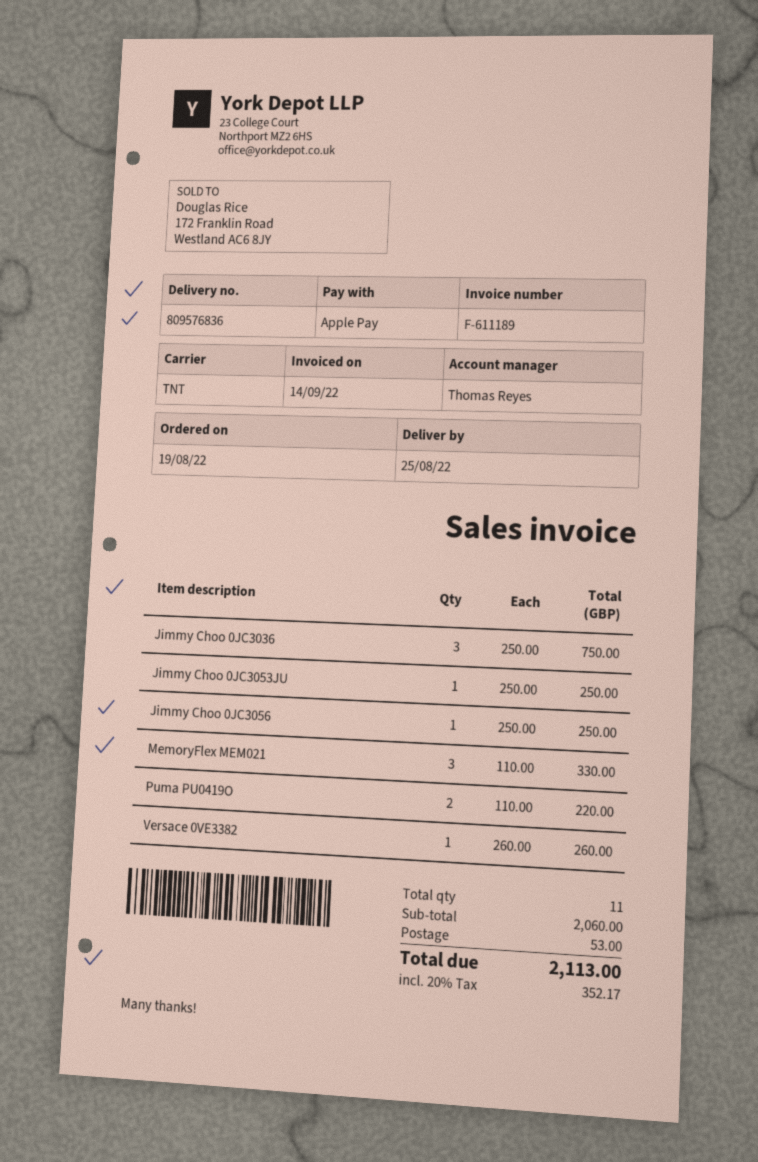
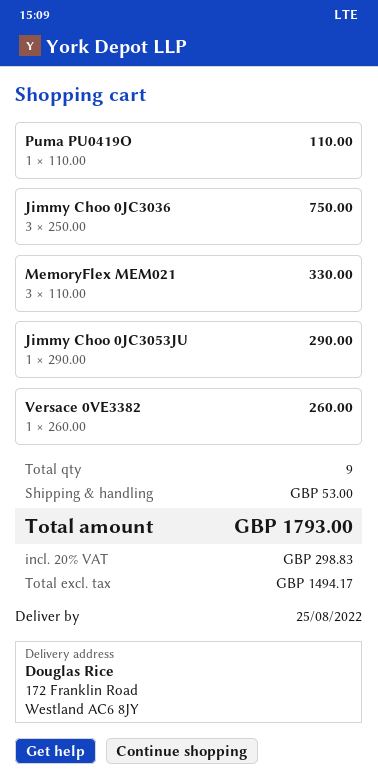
Jimmy Choo 0JC3053JU: 1 x 250.00 = 250.00 -> 1 x 290.00 = 290.00
Jimmy Choo 0JC3056: 1 x 250.00 = 250.00 -> none
Puma PU0419O: 2 x 110.00 = 220.00 -> 1 x 110.00 = 110.00
total quantity: 11 -> 9
tax: 20% = 352.17 -> 20% = 298.83
total: 2113.00 -> 1793.00

